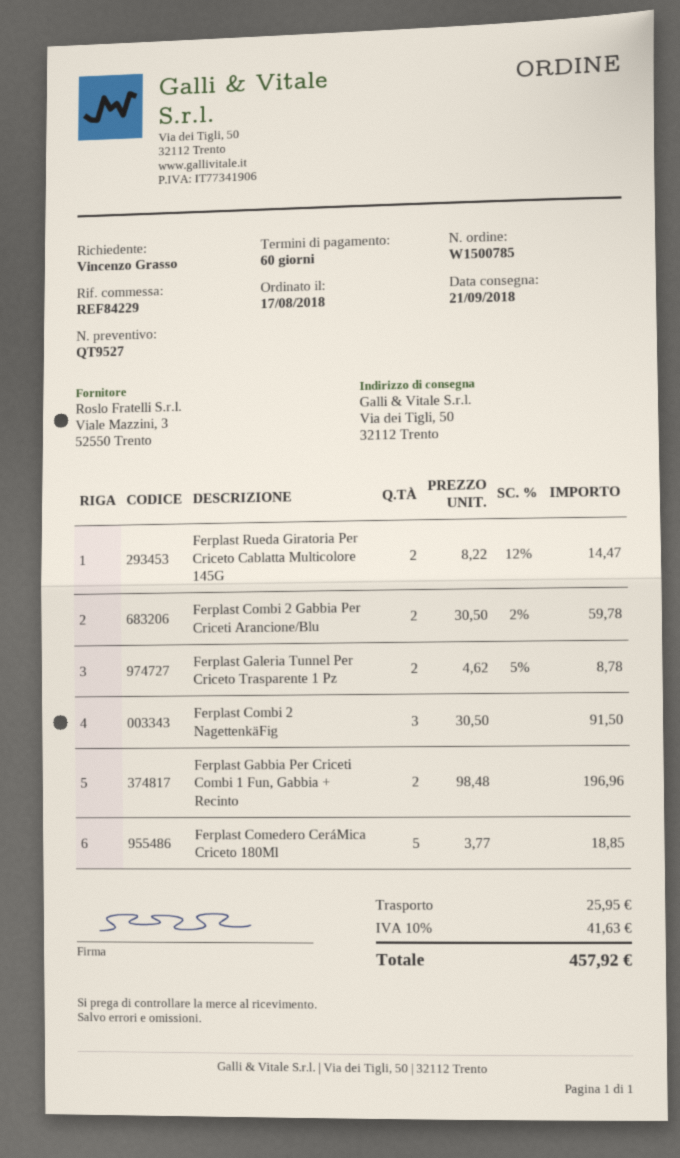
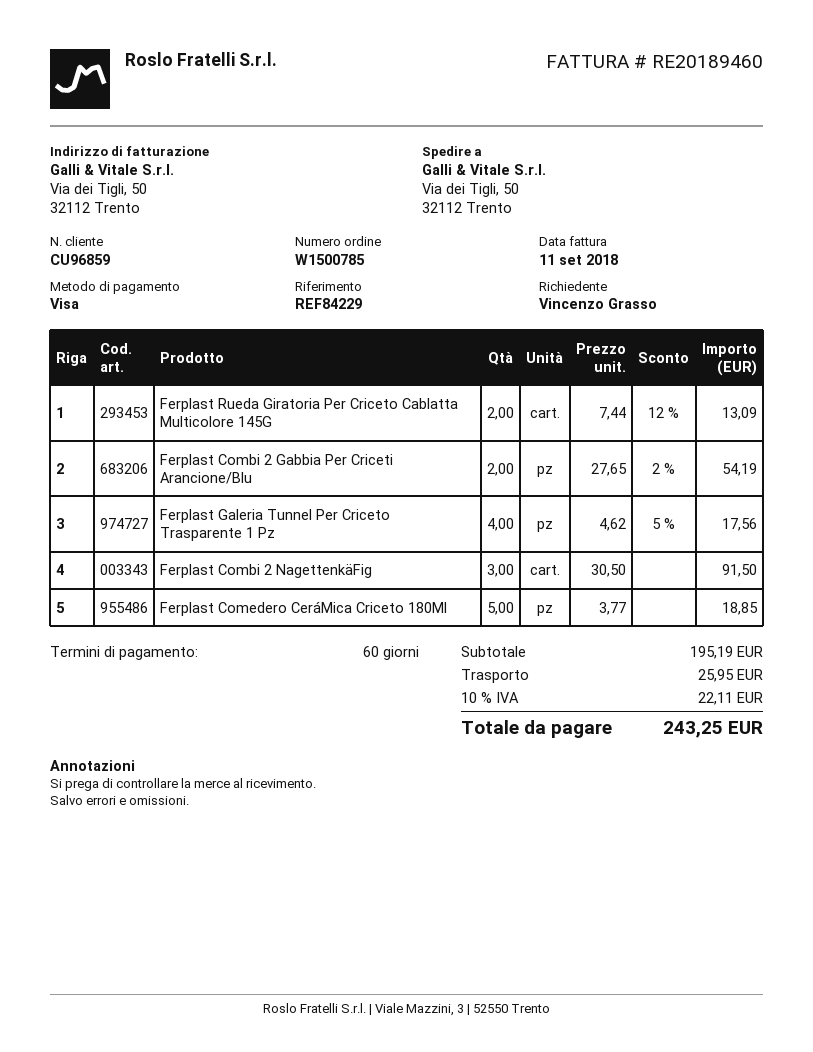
Ferplast Rueda Giratoria Per Criceto Cablatta Multicolore 145G: 2 x 8.22 - 12% = 14.47 -> 2 x 7.44 - 12% = 13.09
Ferplast Combi 2 Gabbia Per Criceti Arancione/Blu: 2 x 30.50 - 2% = 59.78 -> 2 x 27.65 - 2% = 54.19
Ferplast Galeria Tunnel Per Criceto Trasparente 1 Pz: 2 x 4.62 - 5% = 8.78 -> 4 x 4.62 - 5% = 17.56
Ferplast Gabbia Per Criceti Combi 1 Fun, Gabbia + Recinto: 2 x 98.48 = 196.96 -> none
tax: 10% = 41.63 -> 10% = 22.11
total: 457.92 -> 243.25

